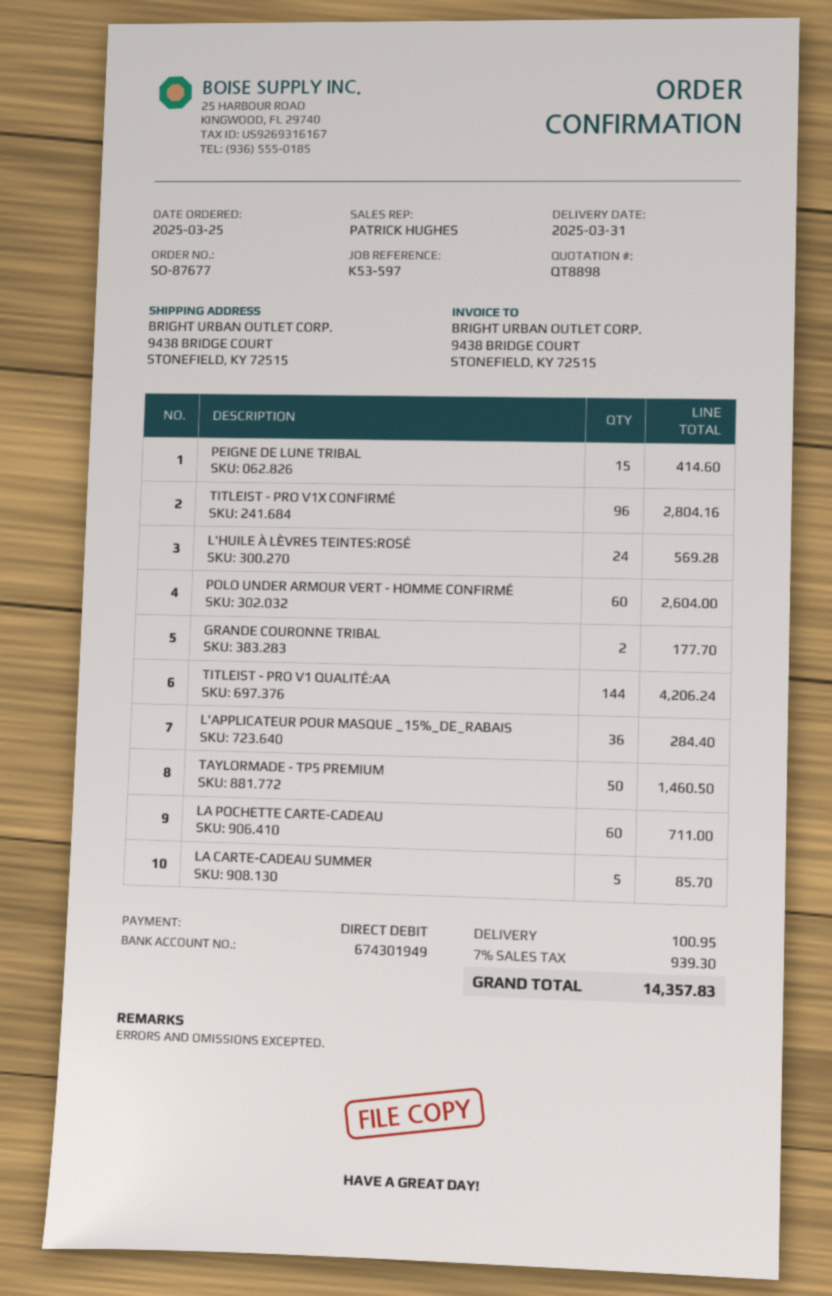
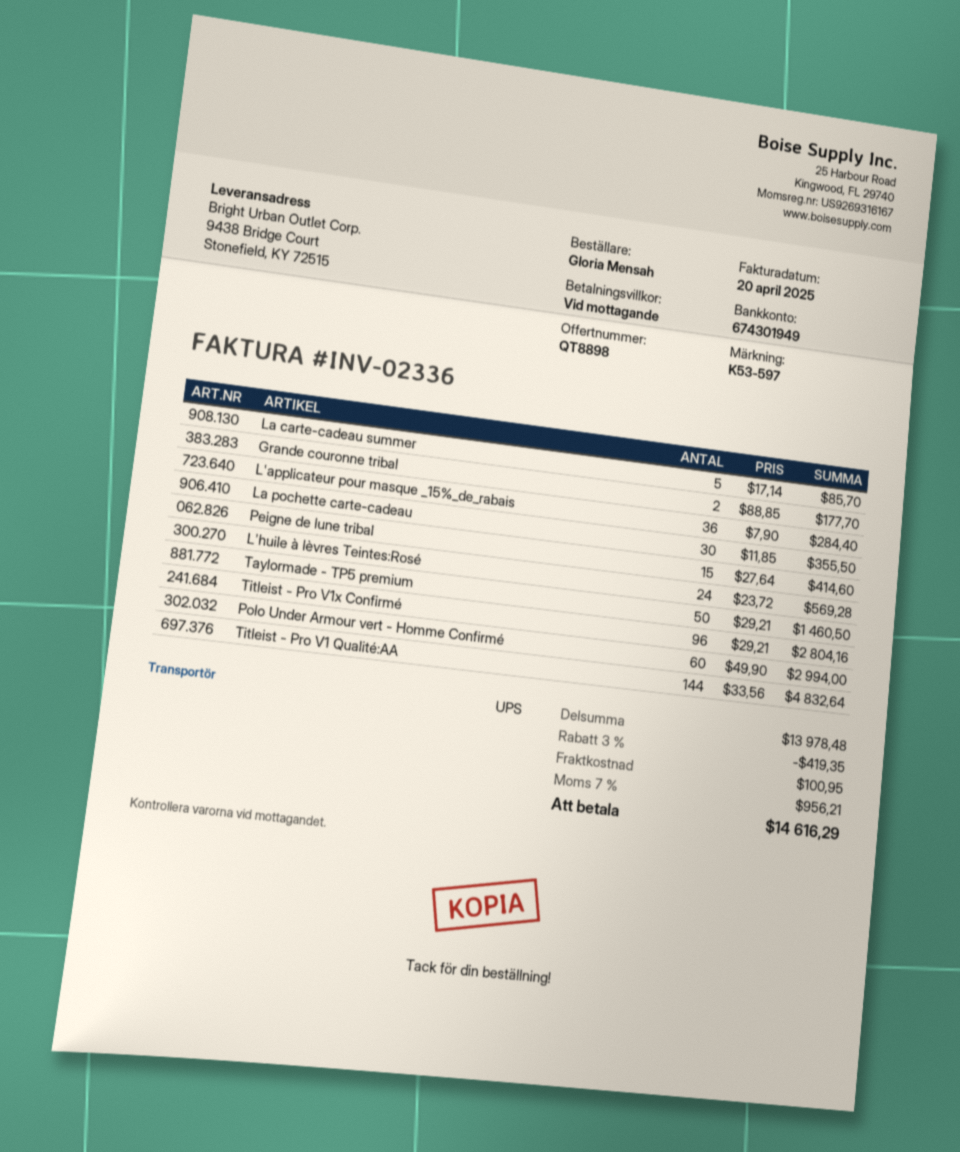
POLO UNDER ARMOUR VERT - HOMME CONFIRMÉ: 60 for 2604.00 -> 60 for 2994.00
TITLEIST - PRO V1 QUALITÉ:AA: 144 for 4206.24 -> 144 for 4832.64
LA POCHETTE CARTE-CADEAU: 60 for 711.00 -> 30 for 355.50
discount: none -> 3% = 419.35
tax: 7% = 939.30 -> 7% = 956.21
total: 14357.83 -> 14616.29

